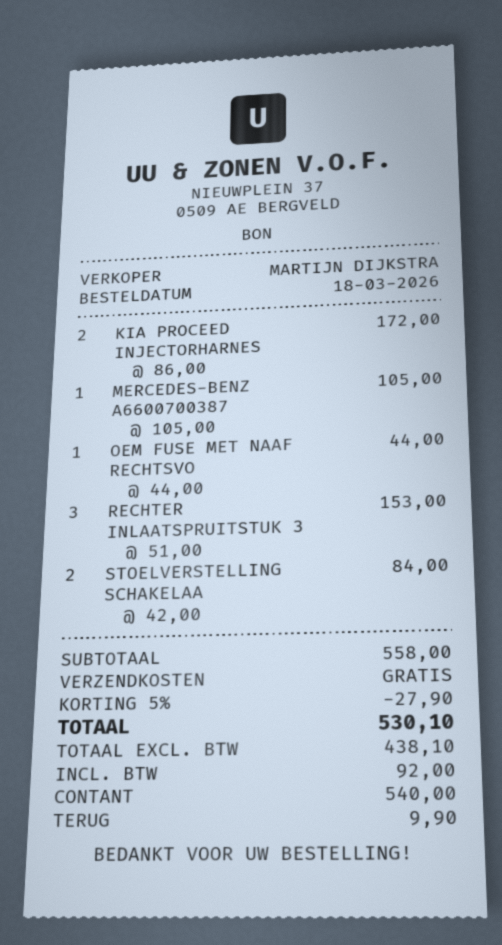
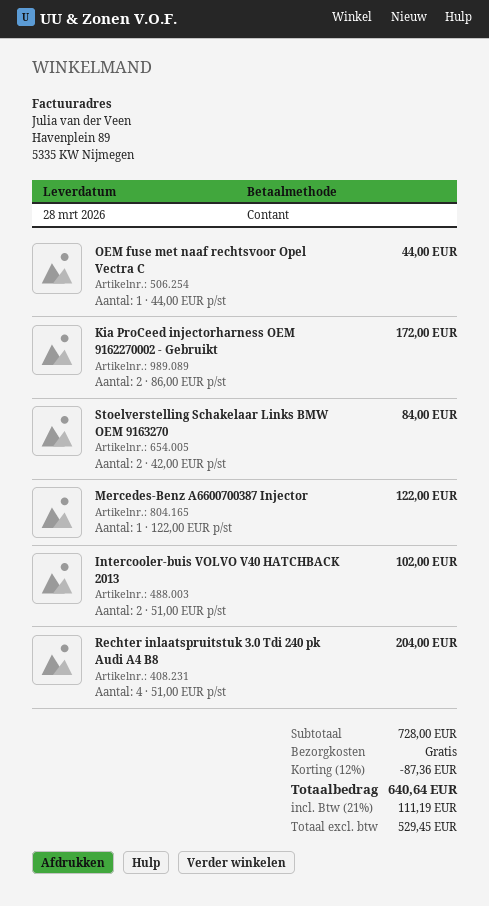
MERCEDES-BENZ A6600700387: 1 x 105.00 = 105.00 -> 1 x 122.00 = 122.00
RECHTER INLAATSPRUITSTUK 3: 3 x 51.00 = 153.00 -> 4 x 51.00 = 204.00
Intercooler-buis VOLVO V40 HATCHBACK 2013: none -> 2 x 51.00 = 102.00
subtotal: 558.00 -> 728.00
discount: 5% = 27.90 -> 12% = 87.36
net: 438.10 -> 529.45
tax: 92.00 -> 111.19
total: 530.10 -> 640.64

